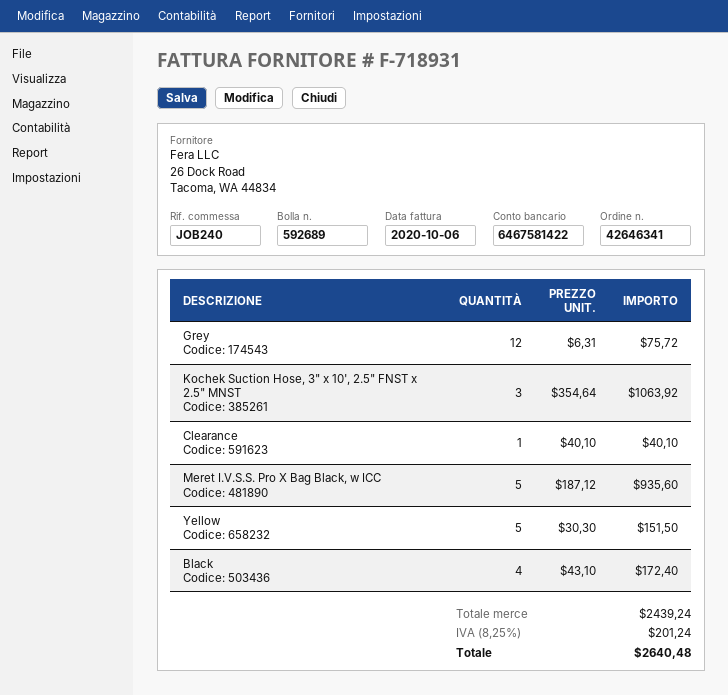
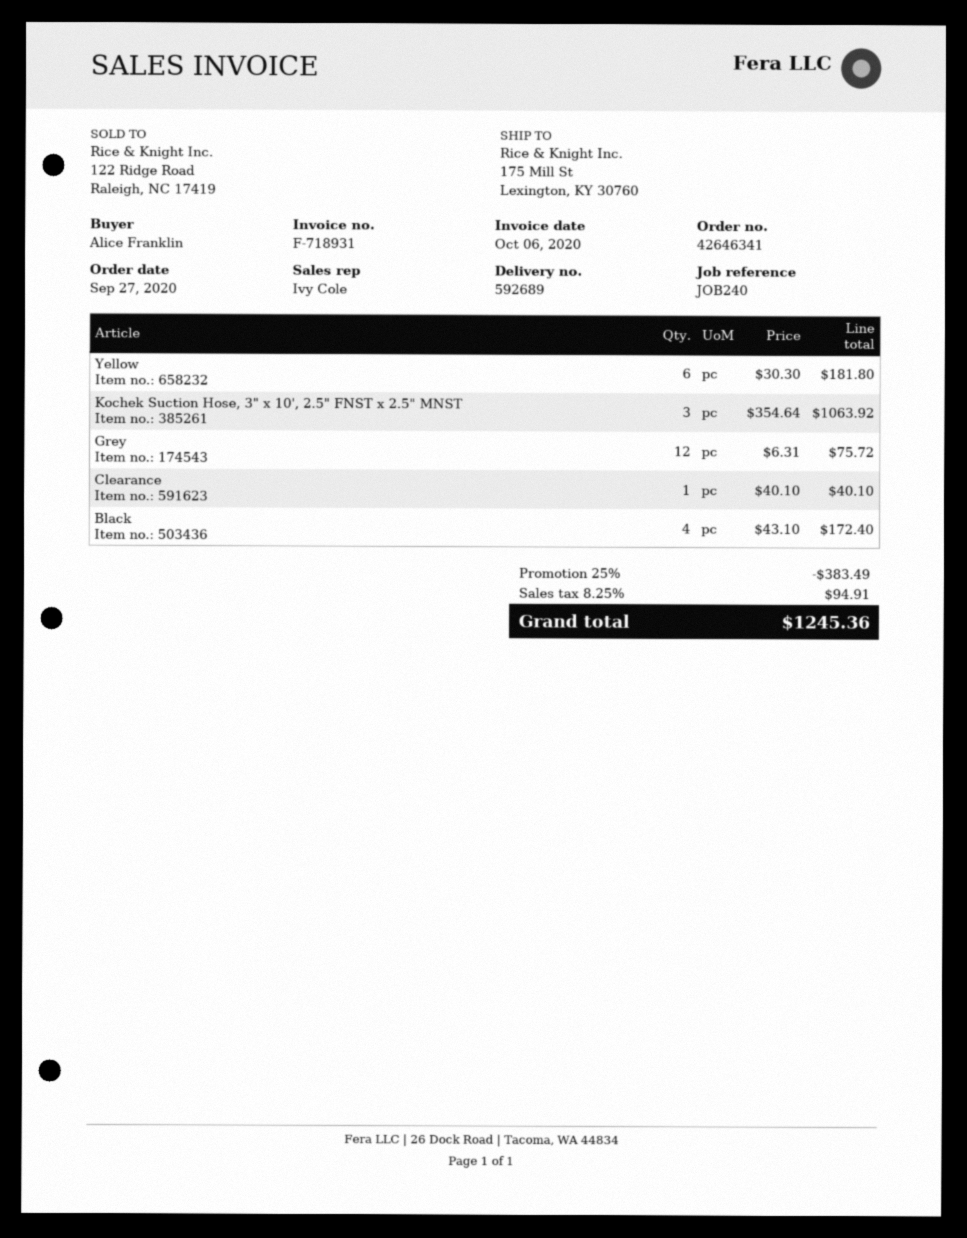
Meret I.V.S.S. Pro X Bag Black, w ICC: 5 x 187.12 = 935.60 -> none
Yellow: 5 x 30.30 = 151.50 -> 6 x 30.30 = 181.80
discount: none -> 25% = 383.49
tax: 8.25% = 201.24 -> 8.25% = 94.91
total: 2640.48 -> 1245.36

